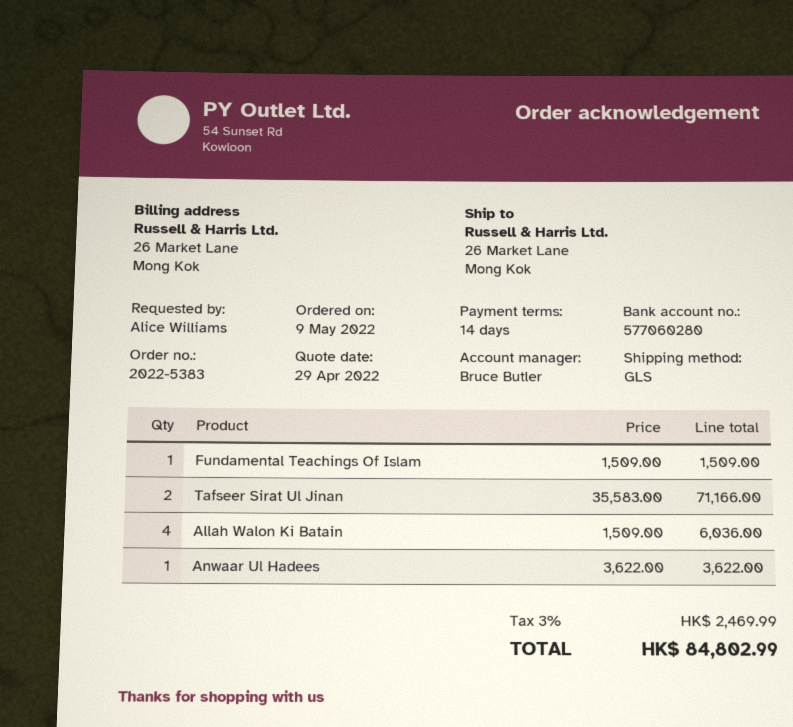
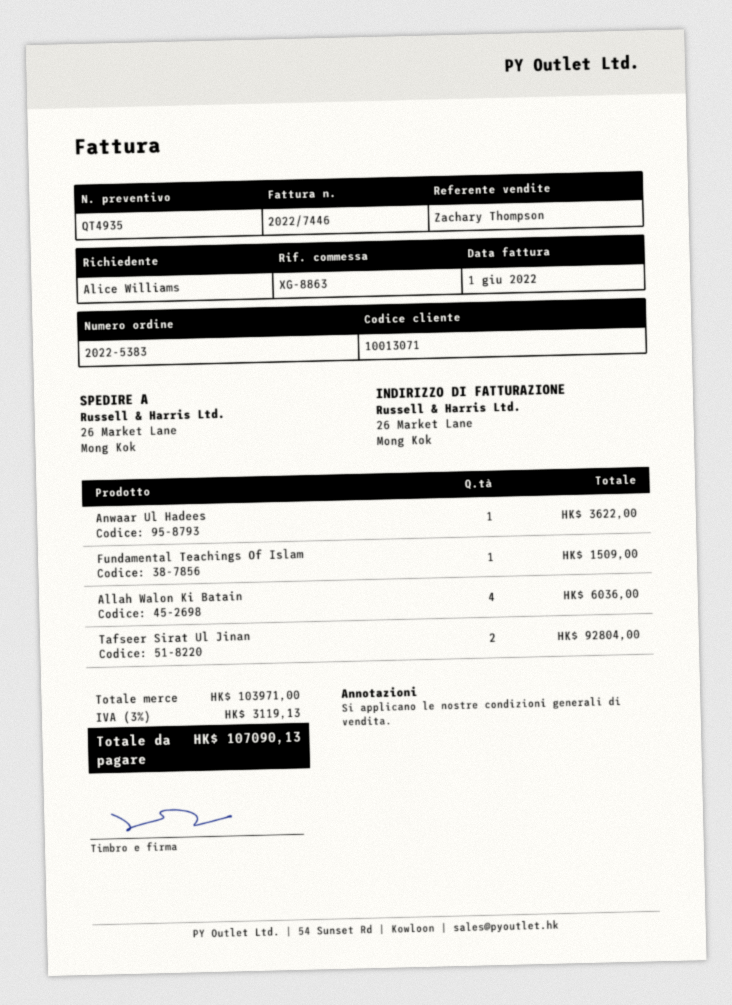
sales rep: Bruce Butler -> Zachary Thompson
Tafseer Sirat Ul Jinan: 2 for 71166.00 -> 2 for 92804.00
tax: 3% = 2469.99 -> 3% = 3119.13
total: 84802.99 -> 107090.13

